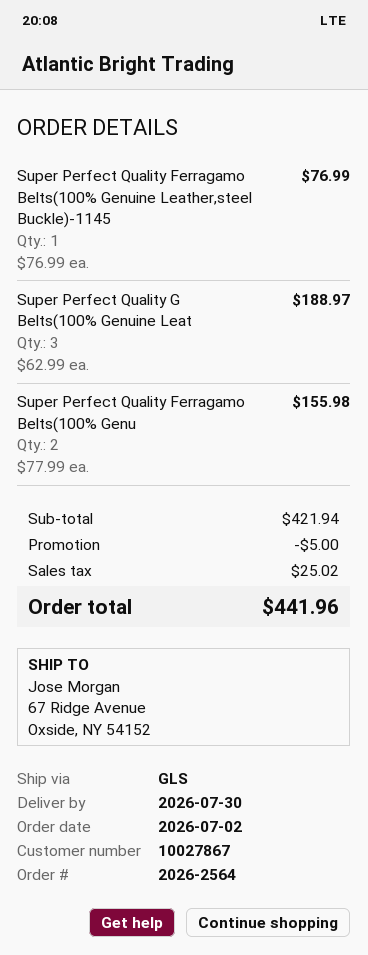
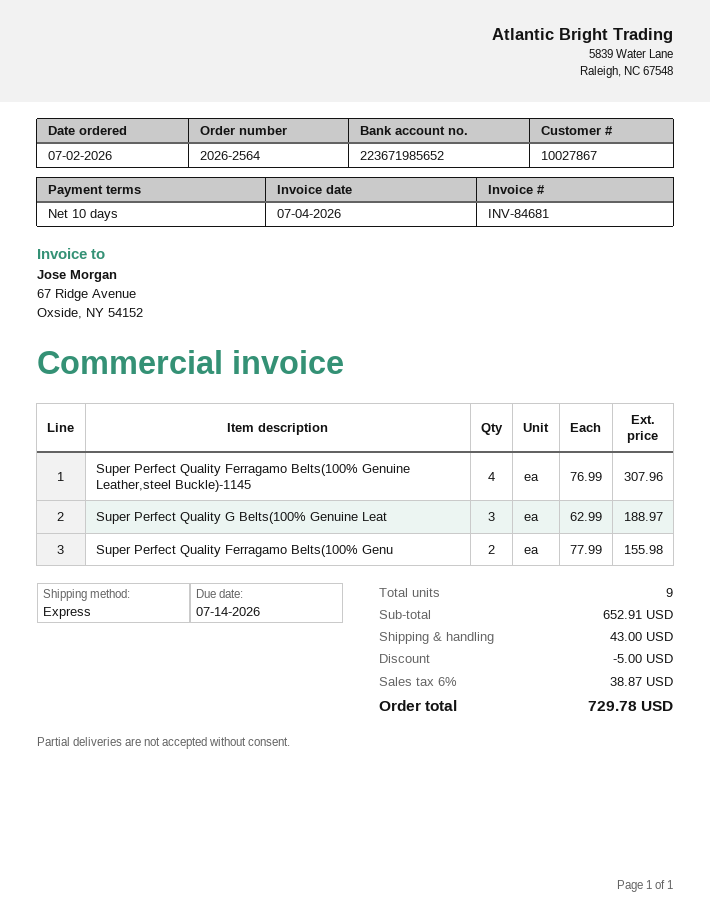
shipping method: GLS -> express
Super Perfect Quality Ferragamo Belts(100% Genuine Leather,steel Buckle)-1145: 1 x 76.99 = 76.99 -> 4 x 76.99 = 307.96
subtotal: 421.94 -> 652.91
shipping: none -> 43.00
tax: 25.02 -> 38.87
total: 441.96 -> 729.78

